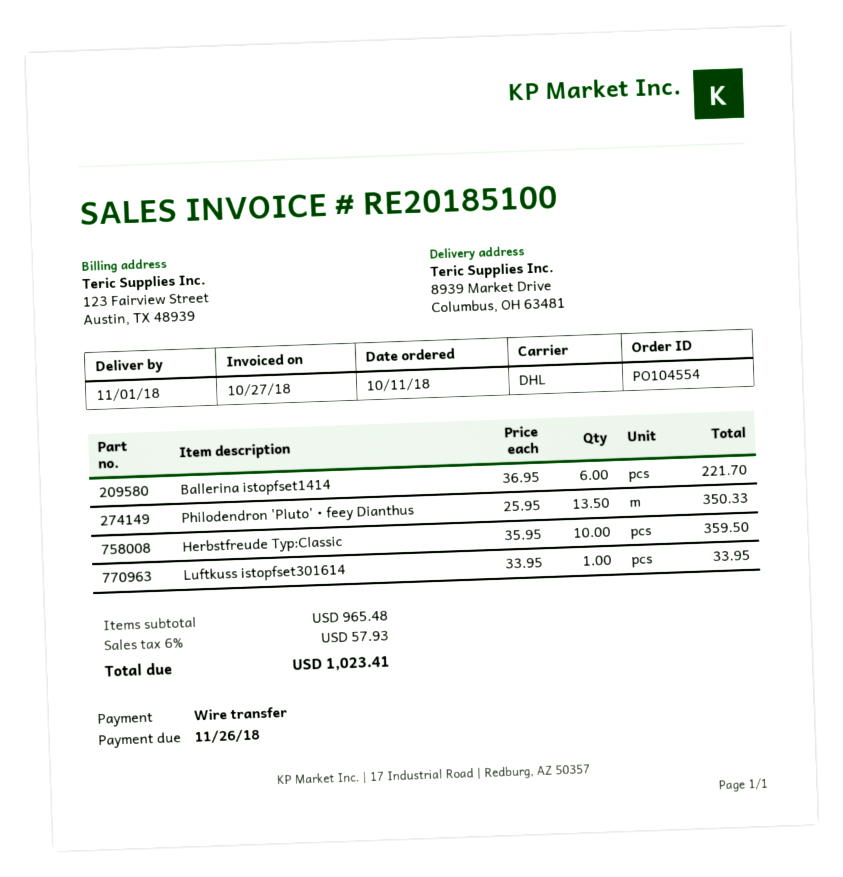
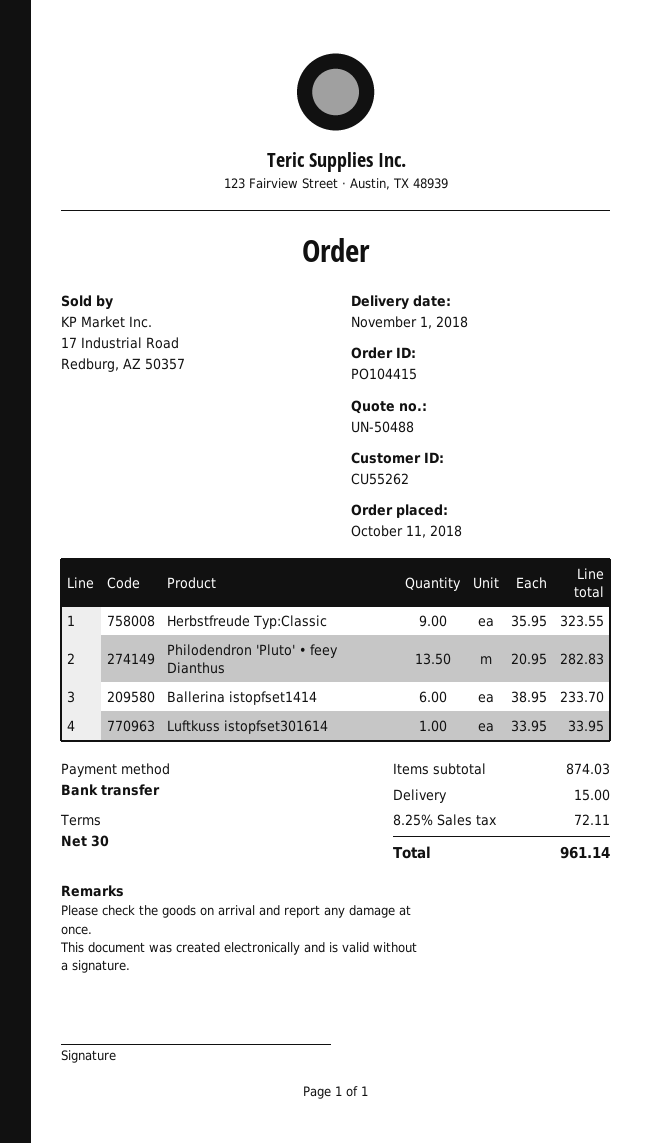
order number: PO104554 -> PO104415
Ballerina istopfset1414: 6 x 36.95 = 221.70 -> 6 x 38.95 = 233.70
Philodendron 'Pluto' • feey Dianthus: 13.5 x 25.95 = 350.33 -> 13.5 x 20.95 = 282.83
Herbstfreude Typ:Classic: 10 x 35.95 = 359.50 -> 9 x 35.95 = 323.55
subtotal: 965.48 -> 874.03
shipping: none -> 15.00
tax: 6% = 57.93 -> 8.25% = 72.11
total: 1023.41 -> 961.14

